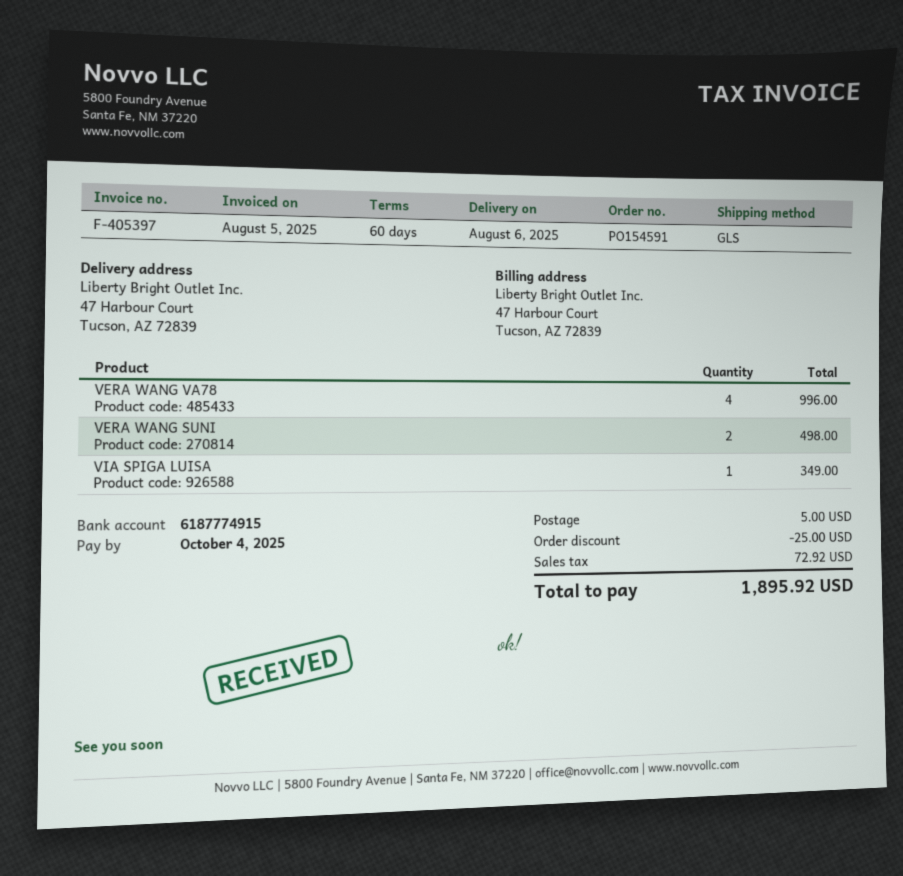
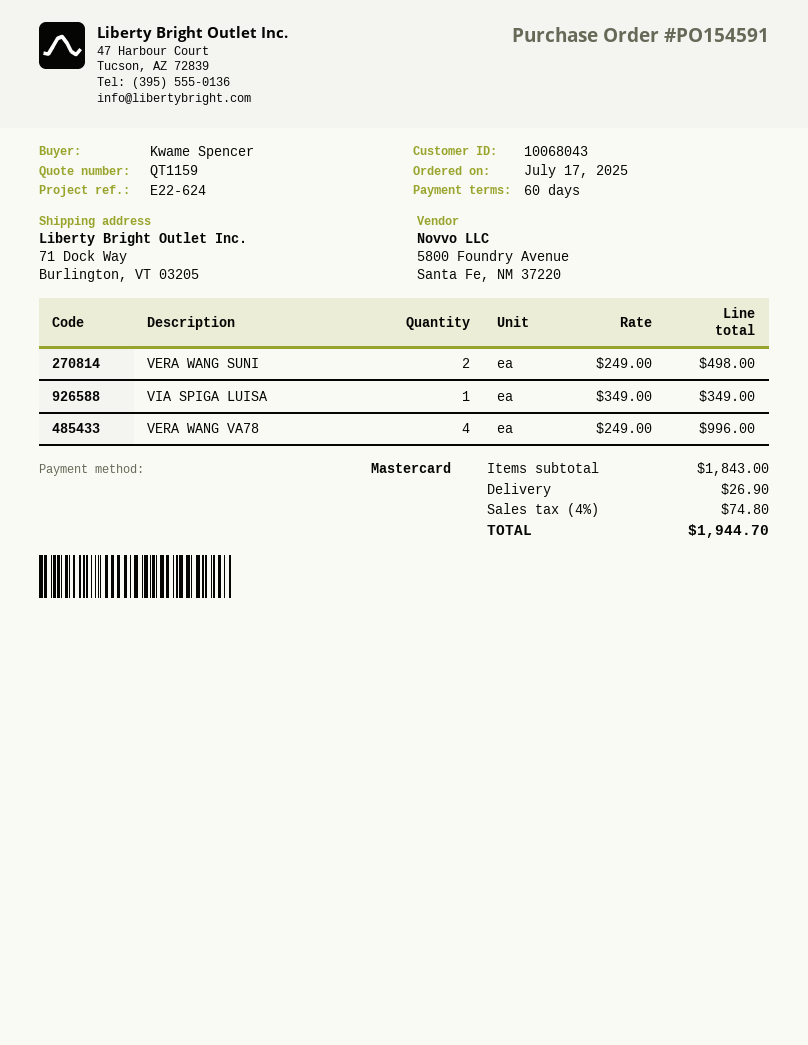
ship to: 47 Harbour Court, Tucson, AZ 72839 -> 71 Dock Way, Burlington, VT 03205
discount: 25.00 -> none
shipping: 5.00 -> 26.90
tax: 72.92 -> 74.80
total: 1895.92 -> 1944.70

